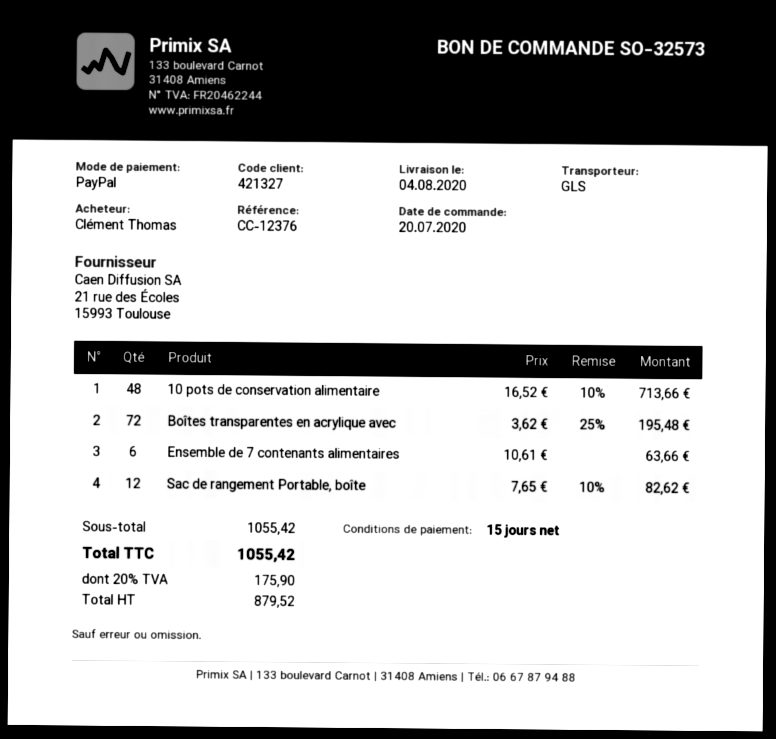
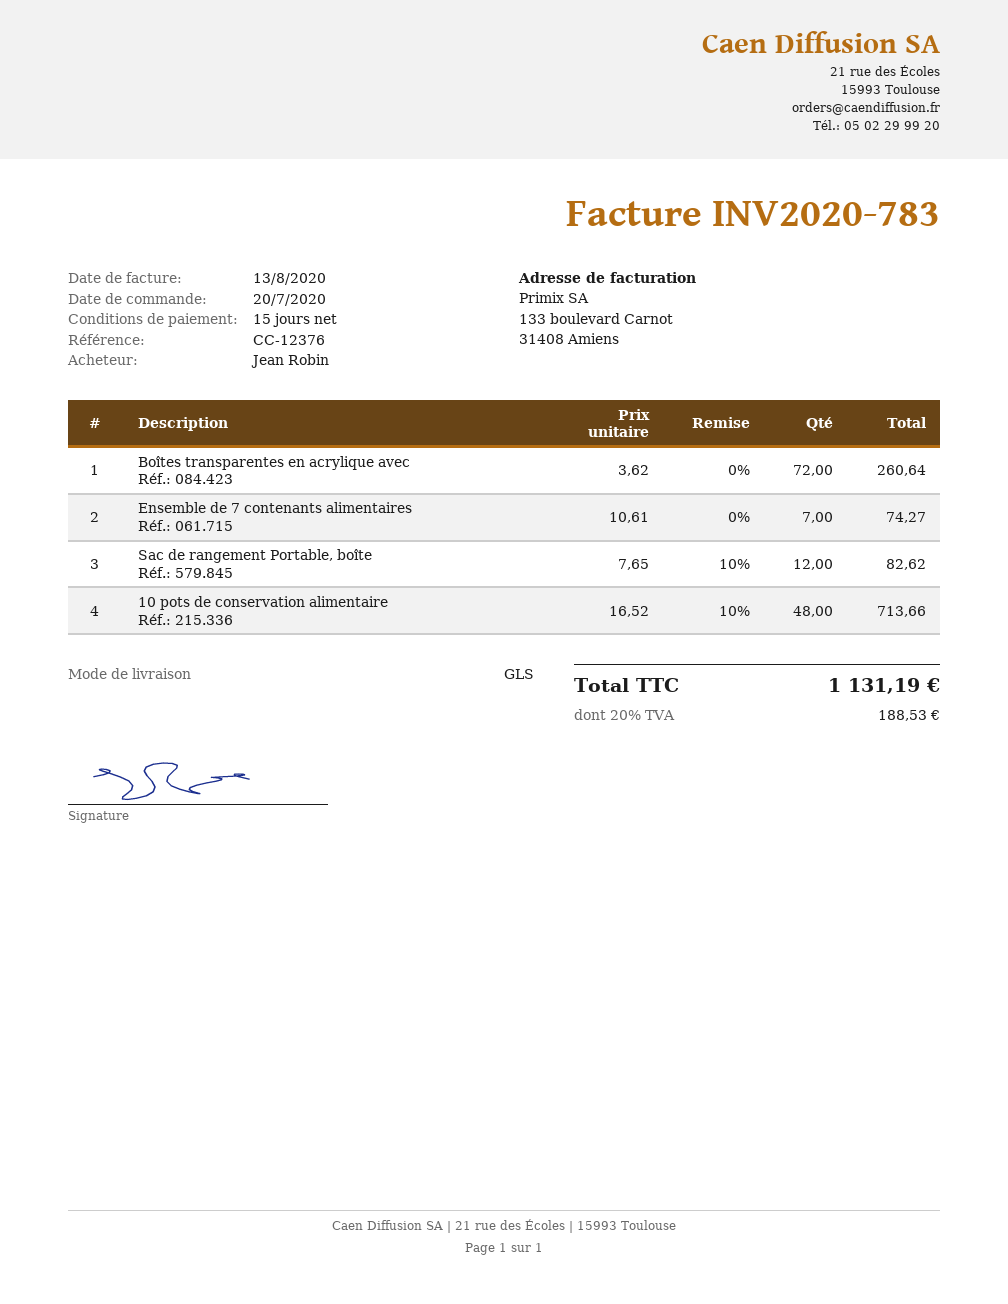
ordered by: Clément Thomas -> Jean Robin
Boîtes transparentes en acrylique avec: 72 x 3.62 - 25% = 195.48 -> 72 x 3.62 = 260.64
Ensemble de 7 contenants alimentaires: 6 x 10.61 = 63.66 -> 7 x 10.61 = 74.27
tax: 20% = 175.90 -> 20% = 188.53
total: 1055.42 -> 1131.19

